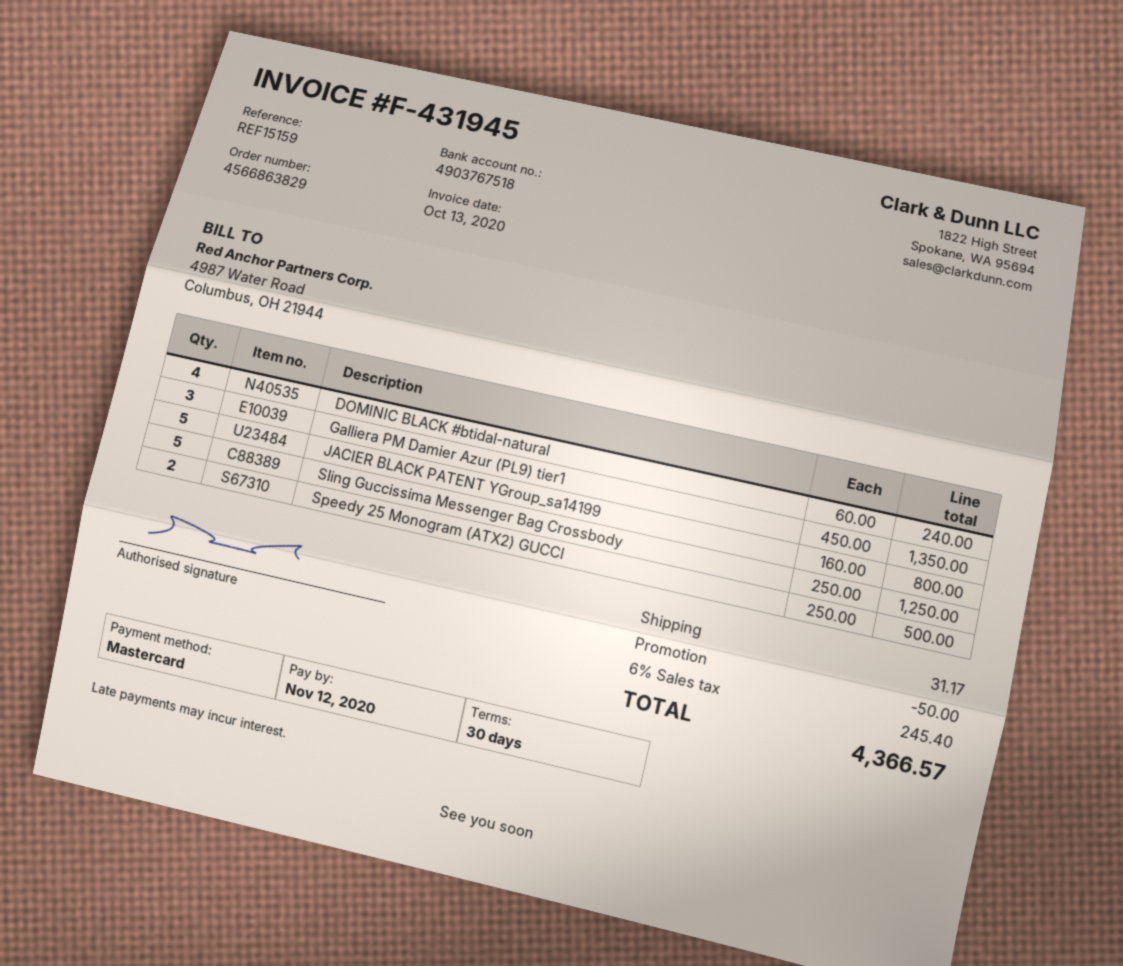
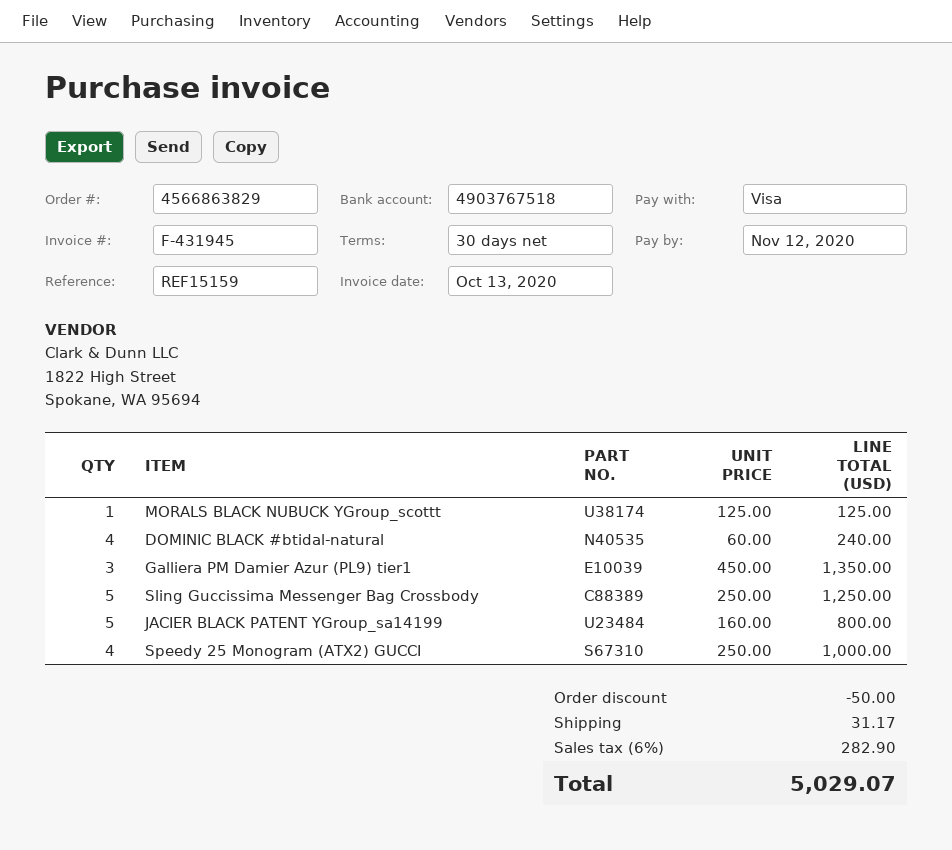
payment method: Mastercard -> Visa
Speedy 25 Monogram (ATX2) GUCCI: 2 x 250.00 = 500.00 -> 4 x 250.00 = 1000.00
MORALS BLACK NUBUCK YGroup_scottt: none -> 1 x 125.00 = 125.00
tax: 6% = 245.40 -> 6% = 282.90
total: 4366.57 -> 5029.07

